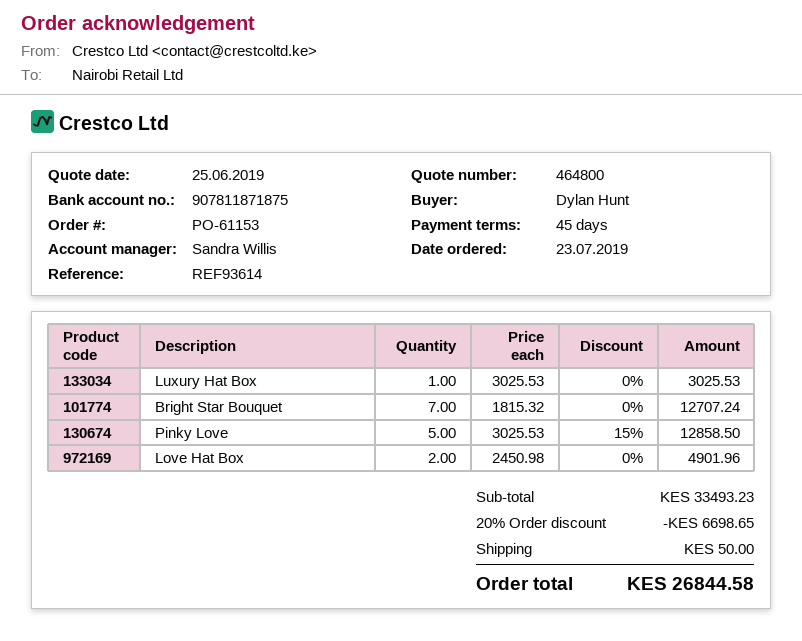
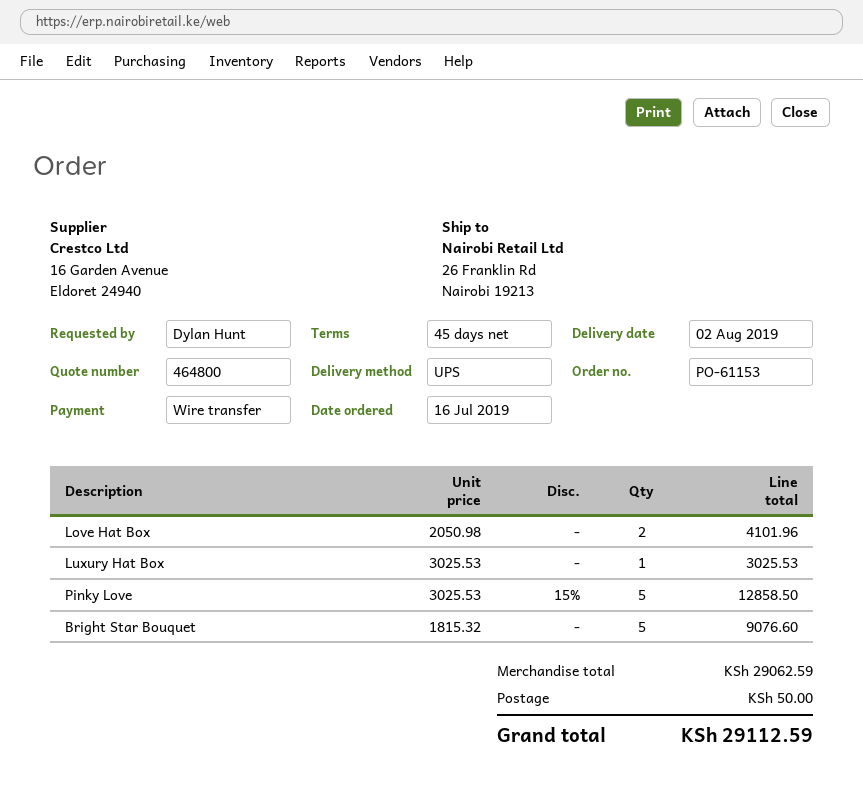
order date: 2019-07-23 -> 2019-07-16
Bright Star Bouquet: 7 x 1815.32 = 12707.24 -> 5 x 1815.32 = 9076.60
Love Hat Box: 2 x 2450.98 = 4901.96 -> 2 x 2050.98 = 4101.96
subtotal: 33493.23 -> 29062.59
discount: 20% = 6698.65 -> none
total: 26844.58 -> 29112.59

